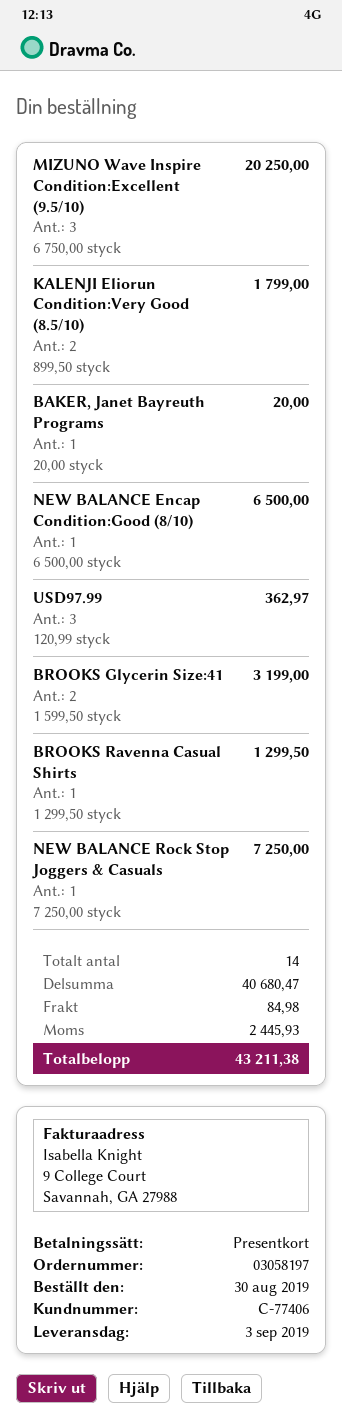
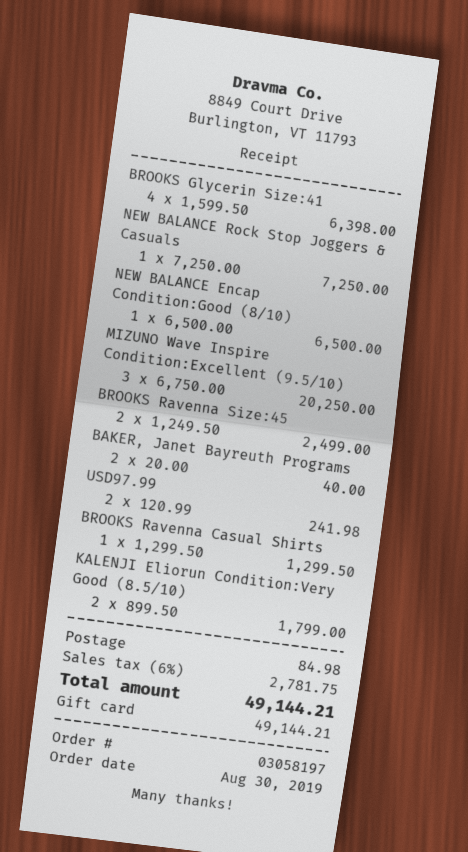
BAKER, Janet Bayreuth Programs: 1 x 20.00 = 20.00 -> 2 x 20.00 = 40.00
USD97.99: 3 x 120.99 = 362.97 -> 2 x 120.99 = 241.98
BROOKS Glycerin Size:41: 2 x 1599.50 = 3199.00 -> 4 x 1599.50 = 6398.00
BROOKS Ravenna Size:45: none -> 2 x 1249.50 = 2499.00
tax: 2445.93 -> 2781.75
total: 43211.38 -> 49144.21

